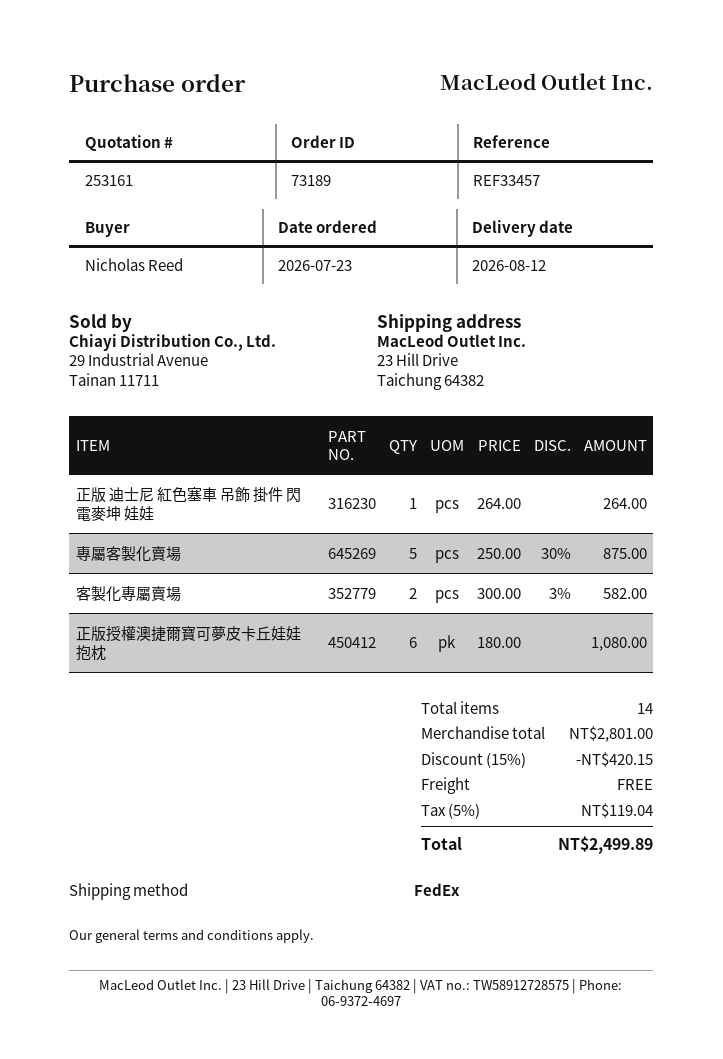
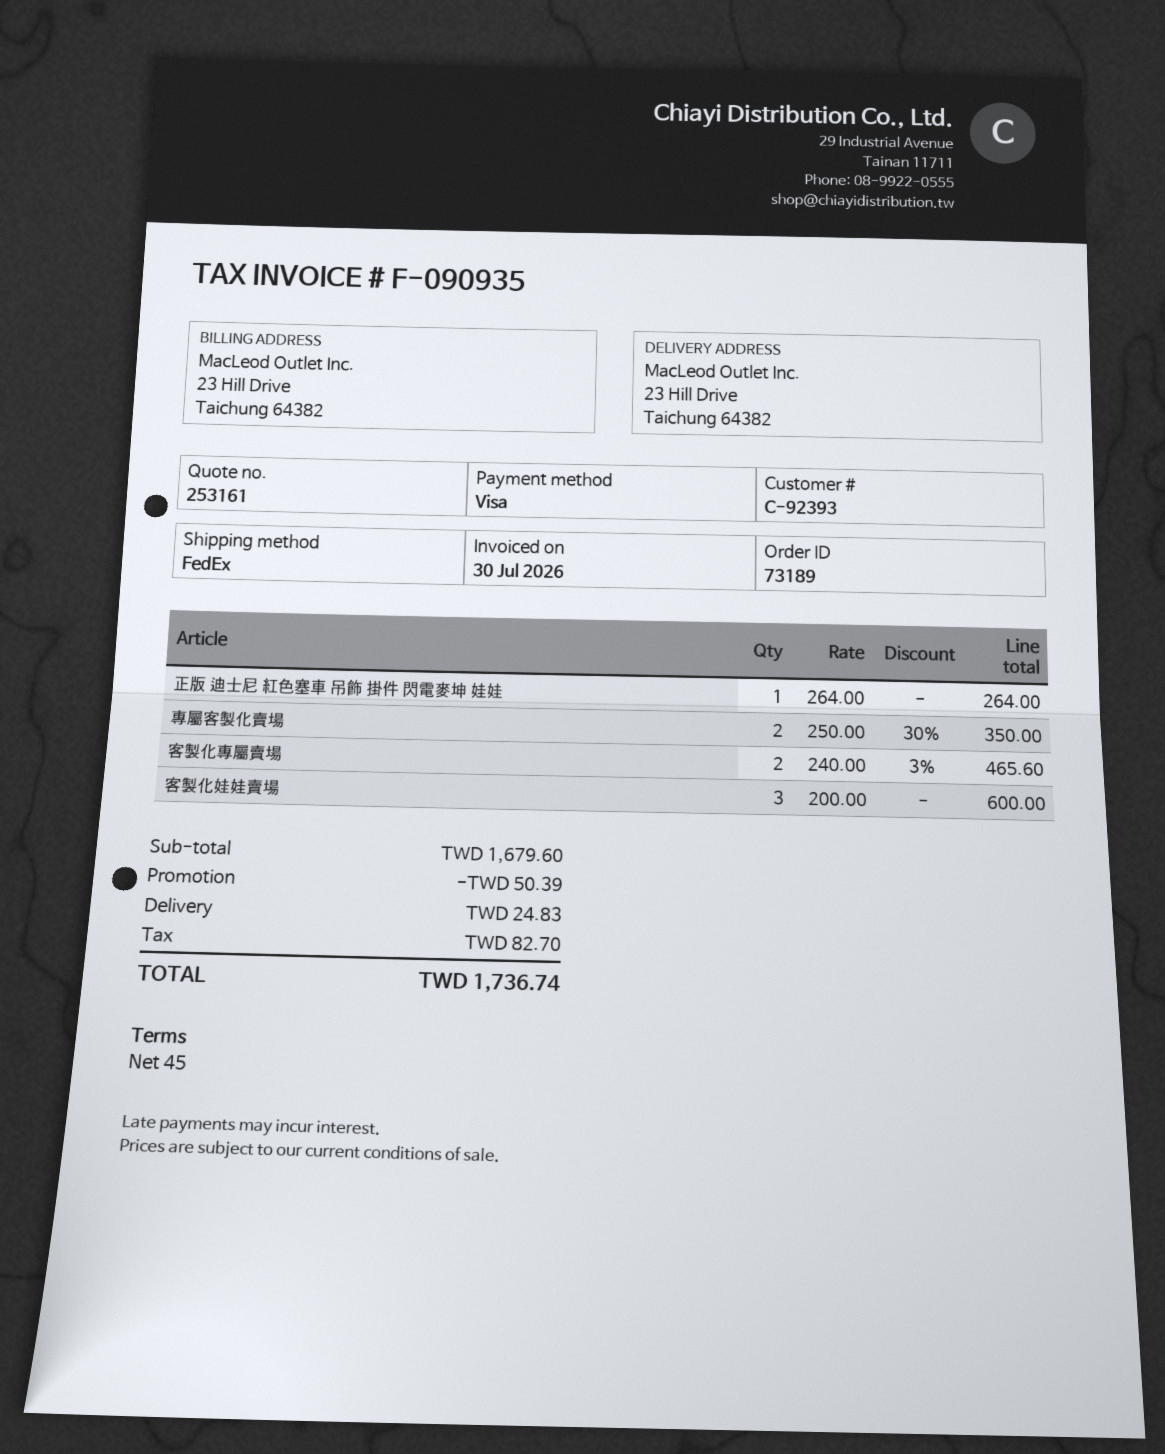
專屬客製化賣場: 5 x 250.00 - 30% = 875.00 -> 2 x 250.00 - 30% = 350.00
客製化專屬賣場: 2 x 300.00 - 3% = 582.00 -> 2 x 240.00 - 3% = 465.60
正版授權澳捷爾寶可夢皮卡丘娃娃抱枕: 6 x 180.00 = 1080.00 -> none
客製化娃娃賣場: none -> 3 x 200.00 = 600.00
subtotal: 2801.00 -> 1679.60
discount: 420.15 -> 50.39
shipping: 0.00 -> 24.83
tax: 119.04 -> 82.70
total: 2499.89 -> 1736.74

